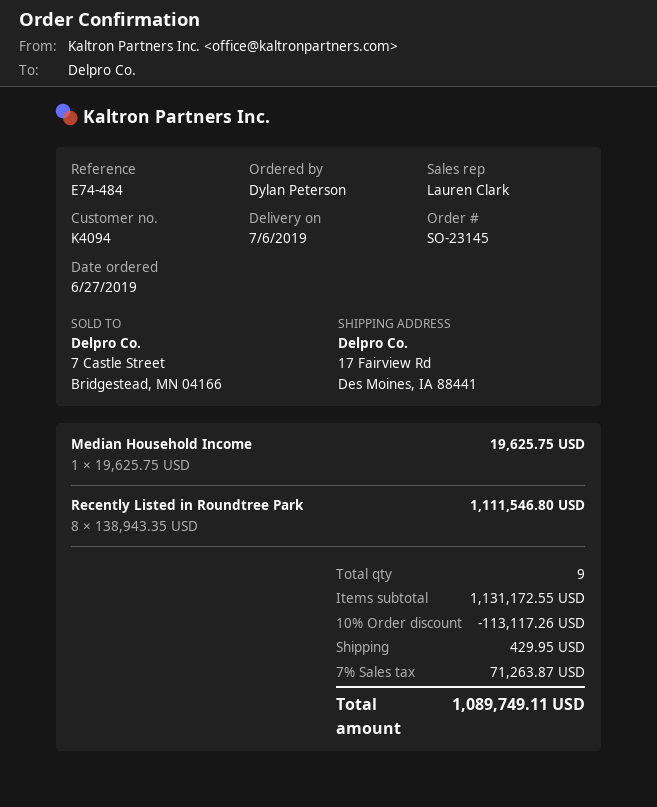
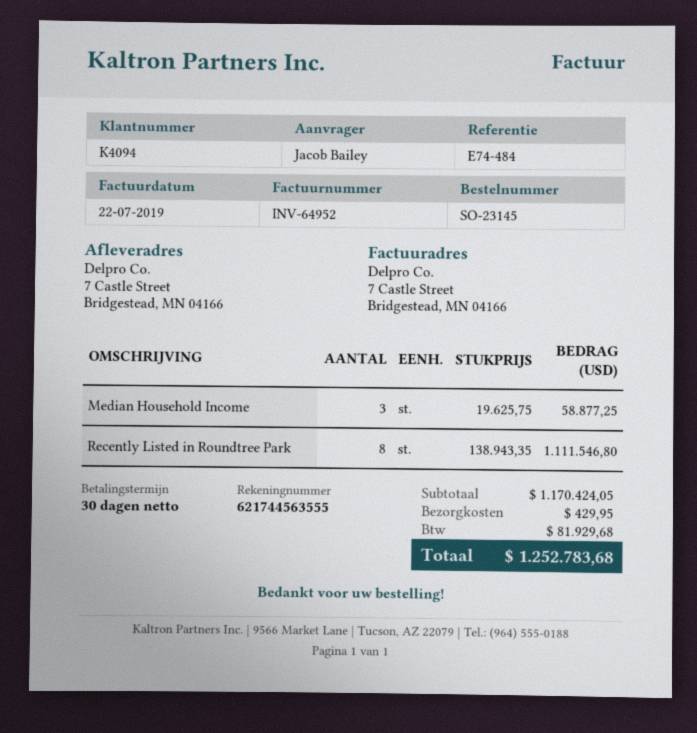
ordered by: Dylan Peterson -> Jacob Bailey
ship to: 17 Fairview Rd, Des Moines, IA 88441 -> 7 Castle Street, Bridgestead, MN 04166
Median Household Income: 1 x 19625.75 = 19625.75 -> 3 x 19625.75 = 58877.25
subtotal: 1131172.55 -> 1170424.05
discount: 10% = 113117.26 -> none
tax: 71263.87 -> 81929.68
total: 1089749.11 -> 1252783.68

